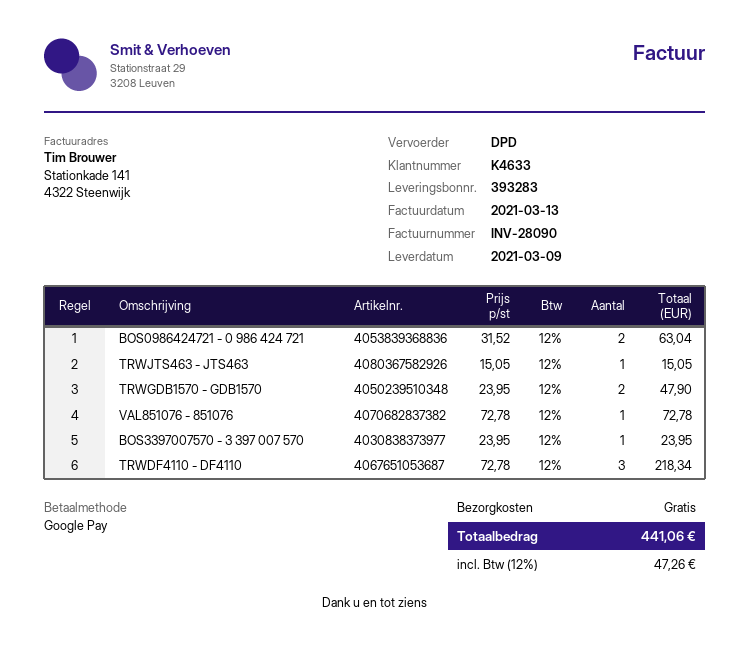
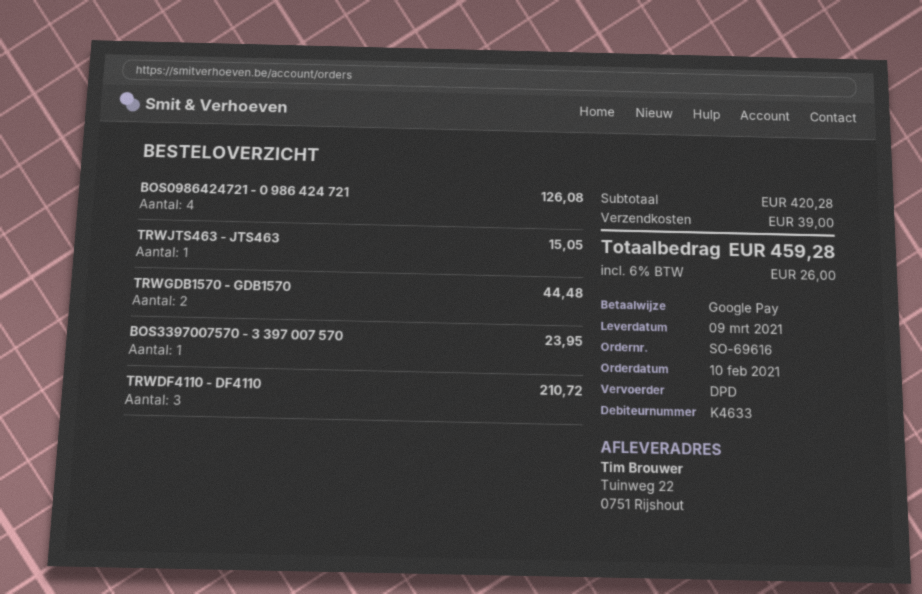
BOS0986424721 - 0 986 424 721: 2 for 63.04 -> 4 for 126.08
TRWGDB1570 - GDB1570: 2 for 47.90 -> 2 for 44.48
VAL851076 - 851076: 1 for 72.78 -> none
TRWDF4110 - DF4110: 3 for 218.34 -> 3 for 210.72
shipping: 0.00 -> 39.00
tax: 12% = 47.26 -> 6% = 26.00
total: 441.06 -> 459.28

